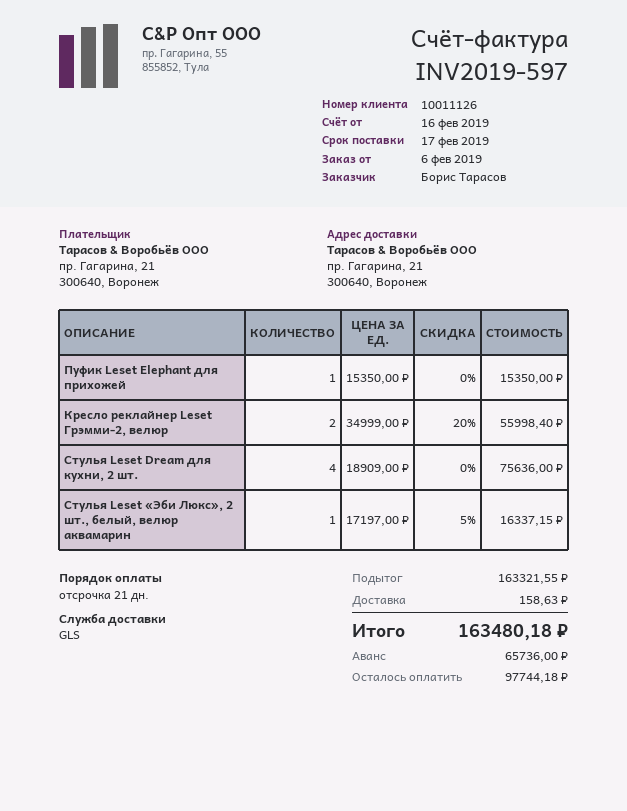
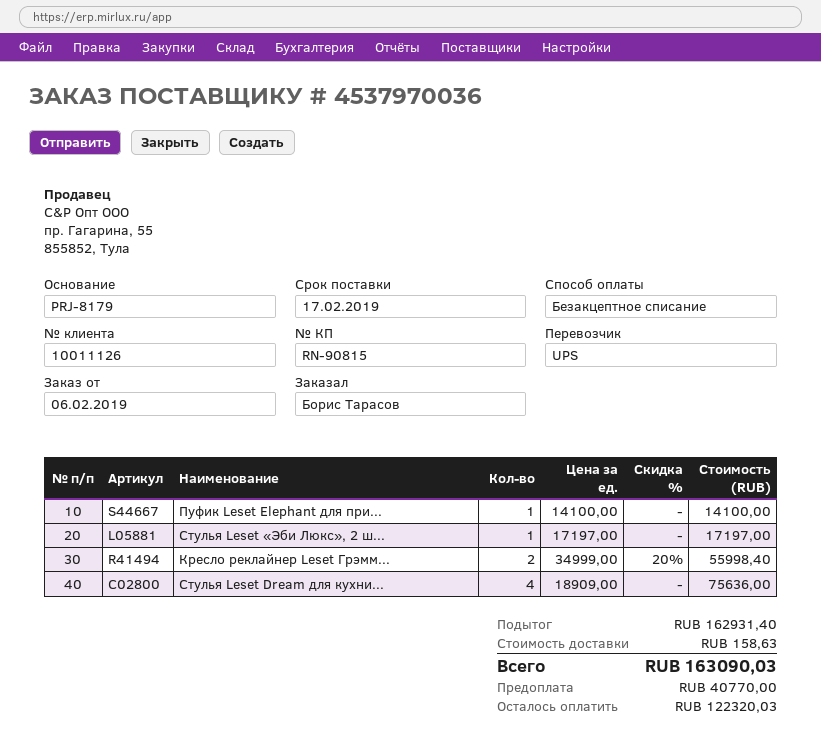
shipping method: GLS -> UPS
Пуфик Leset Elephant для прихожей: 1 x 15350.00 = 15350.00 -> 1 x 14100.00 = 14100.00
Стулья Leset «Эби Люкс», 2 шт., белый, велюр аквамарин: 1 x 17197.00 - 5% = 16337.15 -> 1 x 17197.00 = 17197.00
subtotal: 163321.55 -> 162931.40
total: 163480.18 -> 163090.03
deposit: 65736.00 -> 40770.00
balance: 97744.18 -> 122320.03

